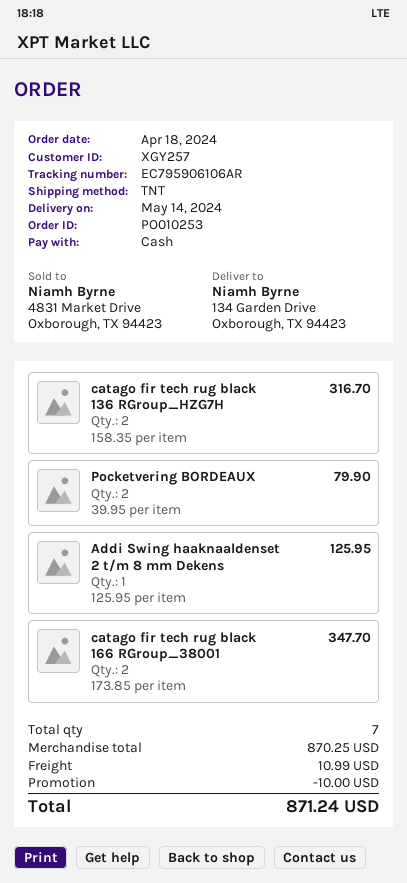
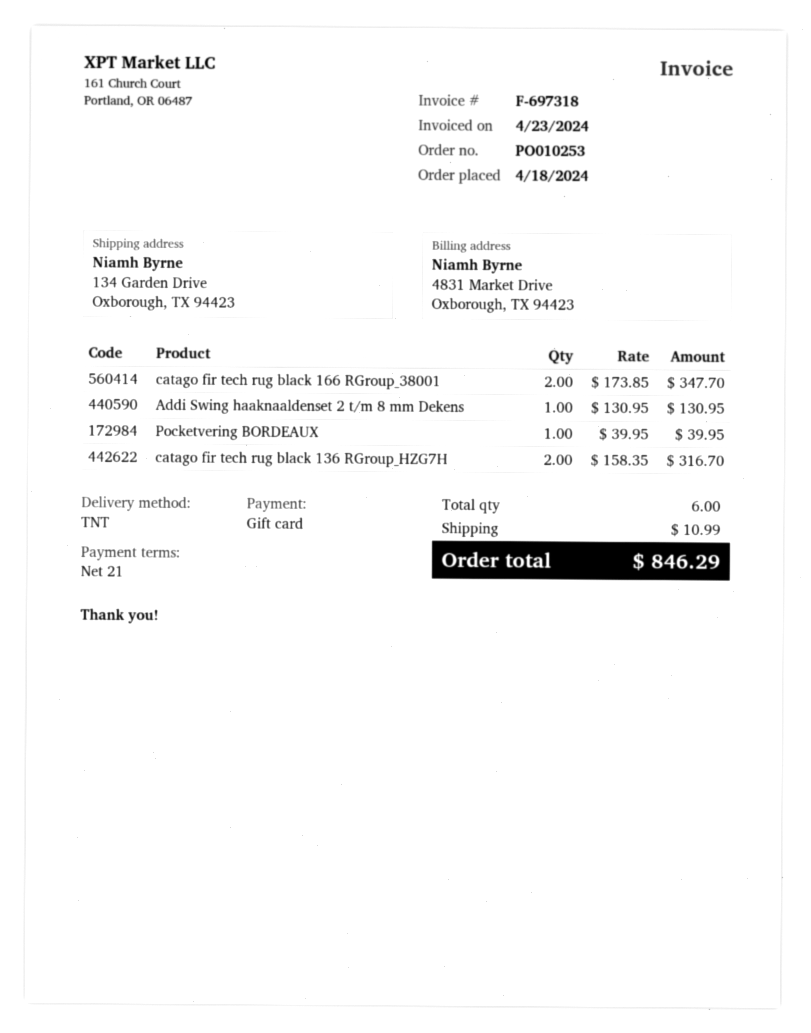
payment method: cash -> gift card
Pocketvering BORDEAUX: 2 x 39.95 = 79.90 -> 1 x 39.95 = 39.95
Addi Swing haaknaaldenset 2 t/m 8 mm Dekens: 1 x 125.95 = 125.95 -> 1 x 130.95 = 130.95
total quantity: 7 -> 6
discount: 10.00 -> none
total: 871.24 -> 846.29

